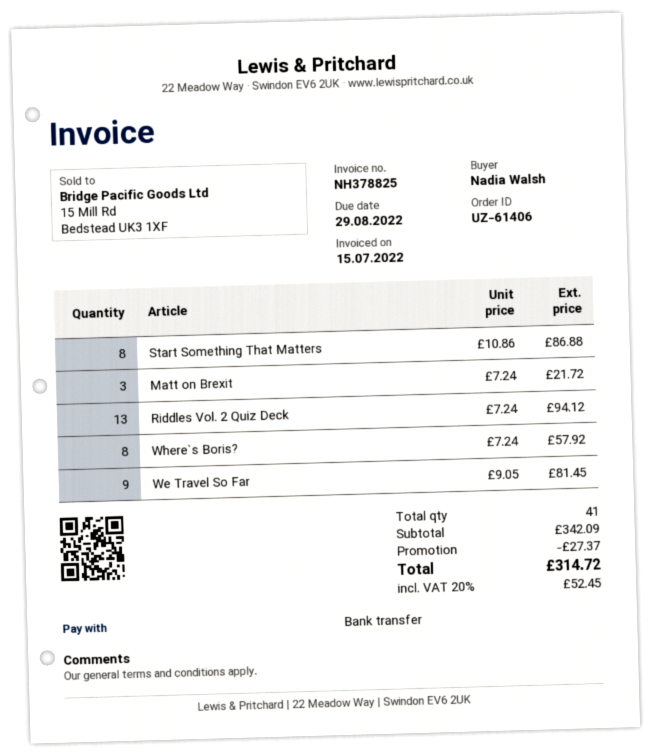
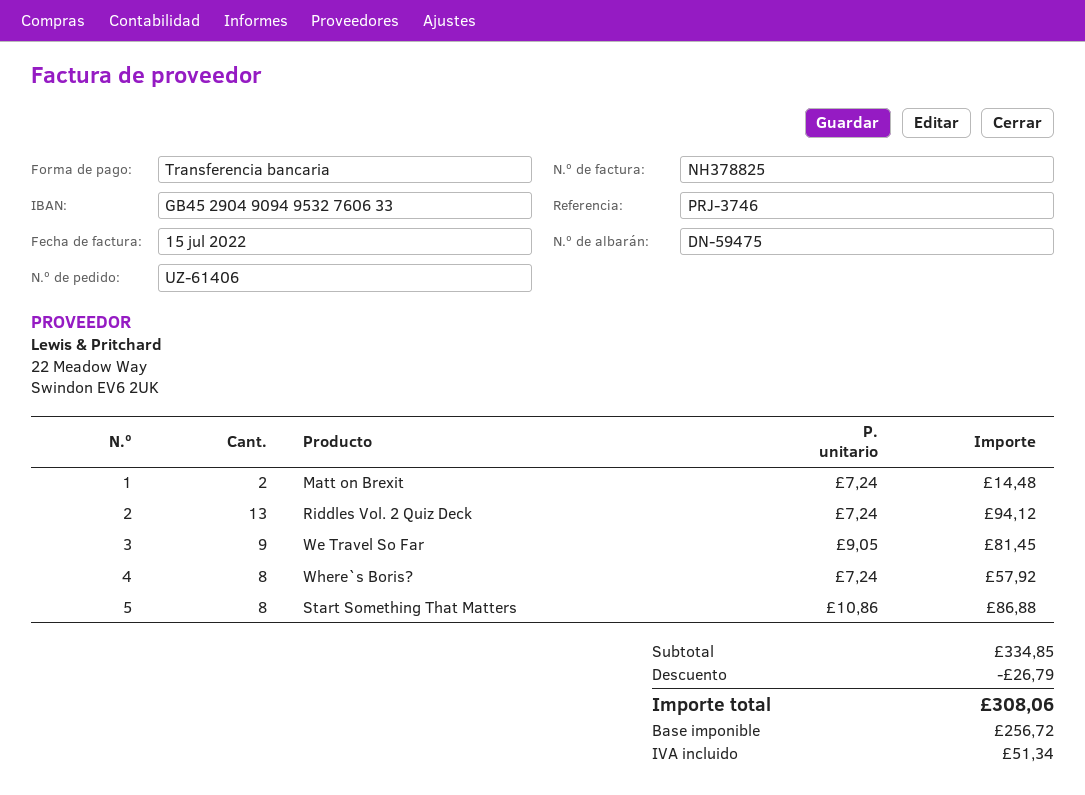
Matt on Brexit: 3 x 7.24 = 21.72 -> 2 x 7.24 = 14.48
subtotal: 342.09 -> 334.85
discount: 27.37 -> 26.79
tax: 52.45 -> 51.34
total: 314.72 -> 308.06

